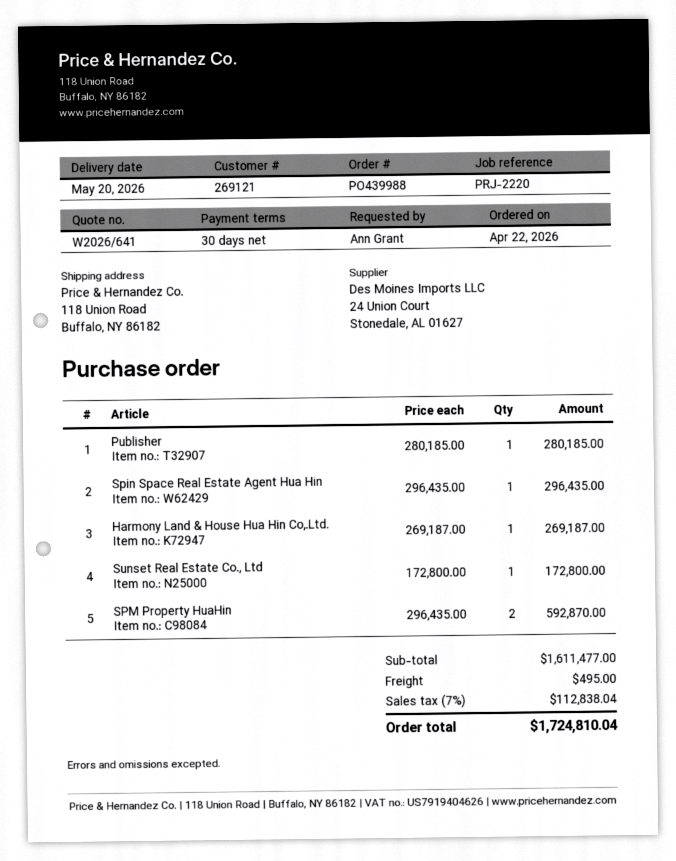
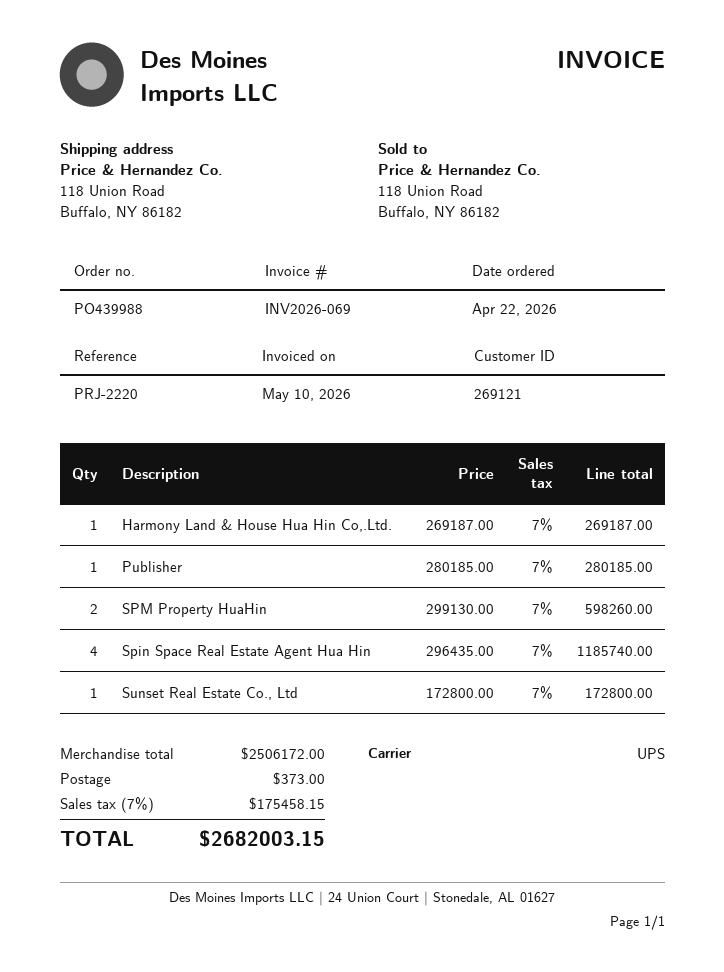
Spin Space Real Estate Agent Hua Hin: 1 x 296435.00 = 296435.00 -> 4 x 296435.00 = 1185740.00
SPM Property HuaHin: 2 x 296435.00 = 592870.00 -> 2 x 299130.00 = 598260.00
subtotal: 1611477.00 -> 2506172.00
shipping: 495.00 -> 373.00
tax: 7% = 112838.04 -> 7% = 175458.15
total: 1724810.04 -> 2682003.15

